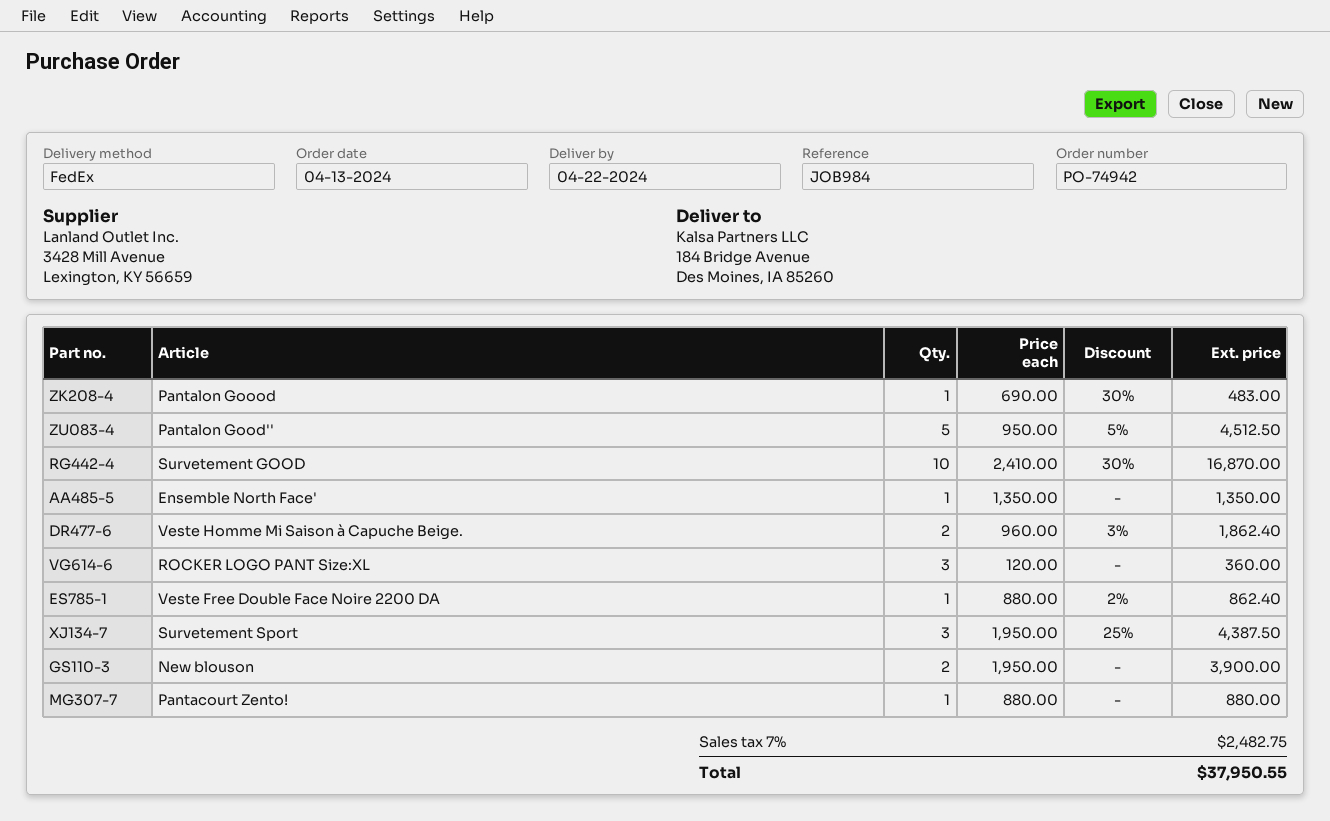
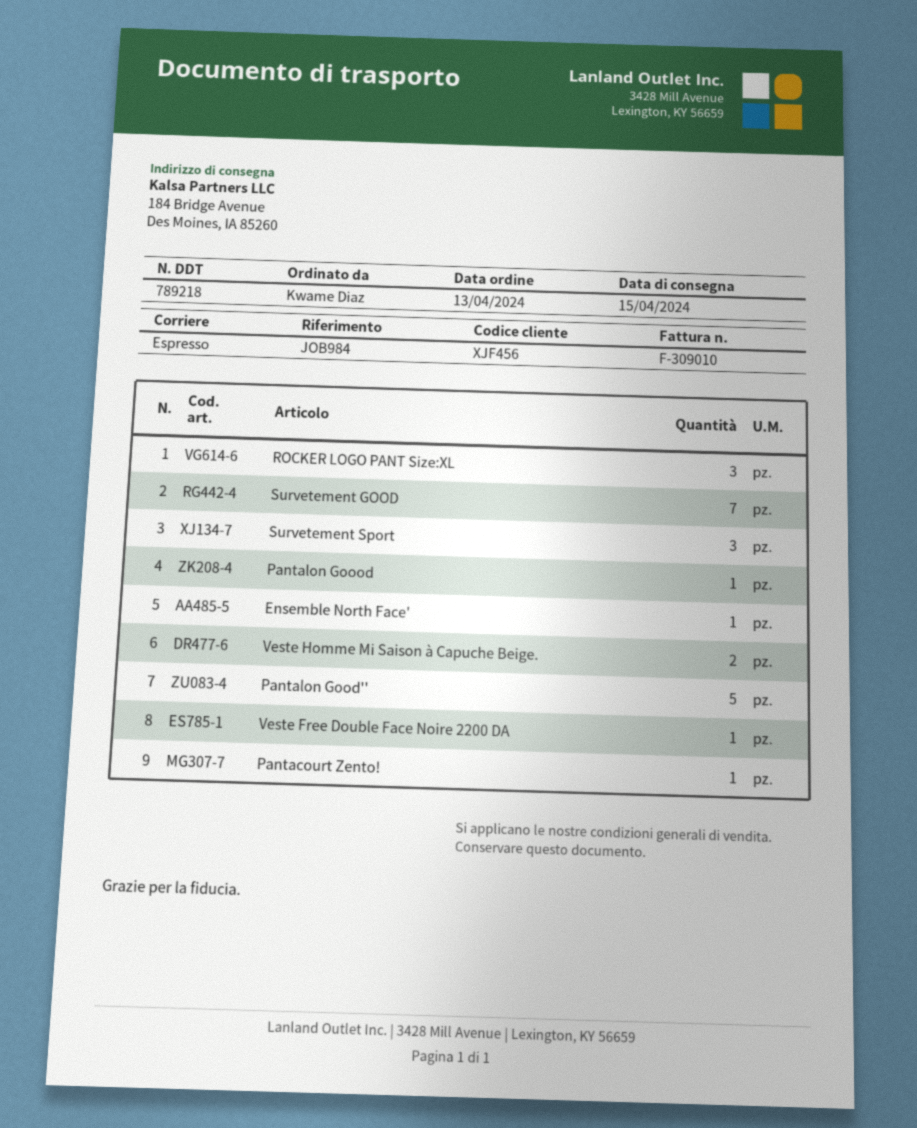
delivery date: 2024-04-22 -> 2024-04-15
shipping method: FedEx -> express
Survetement GOOD: 10 -> 7
New blouson: 2 -> none

